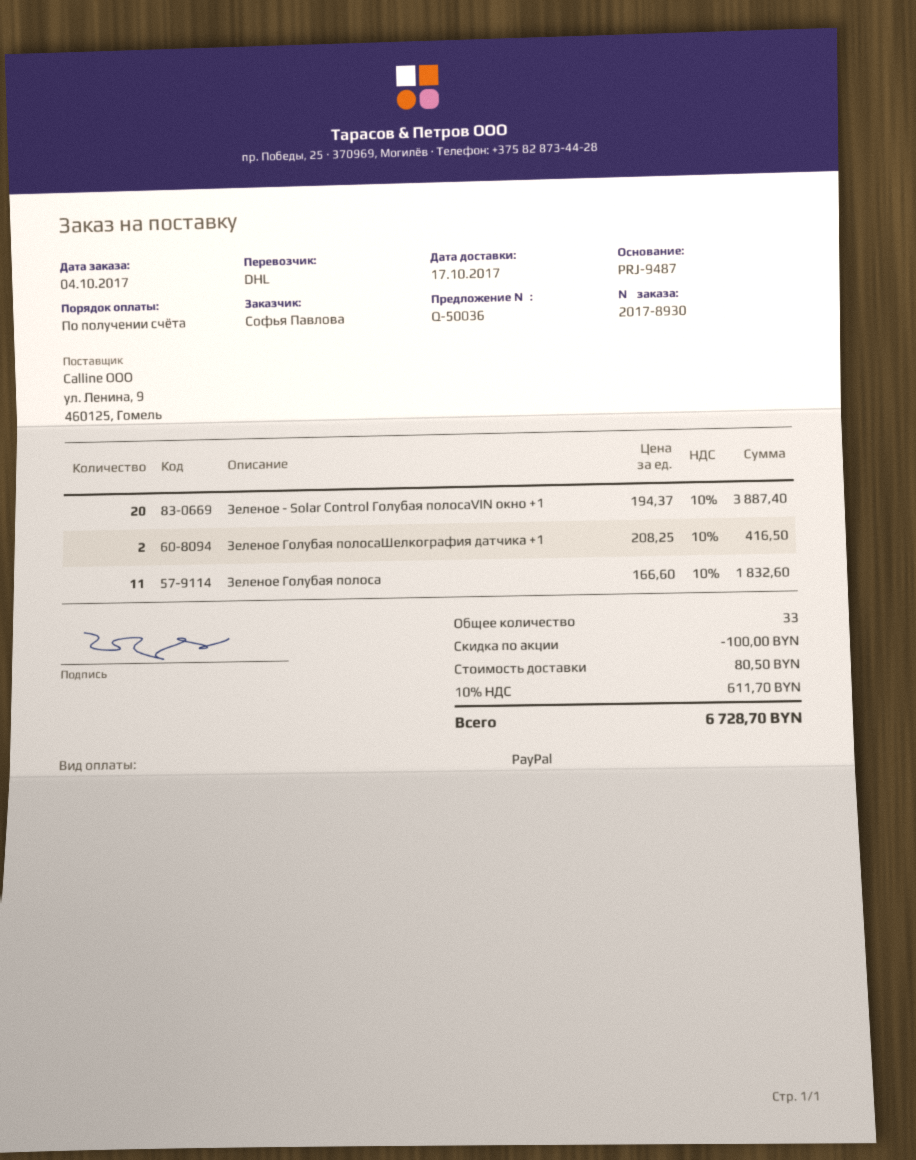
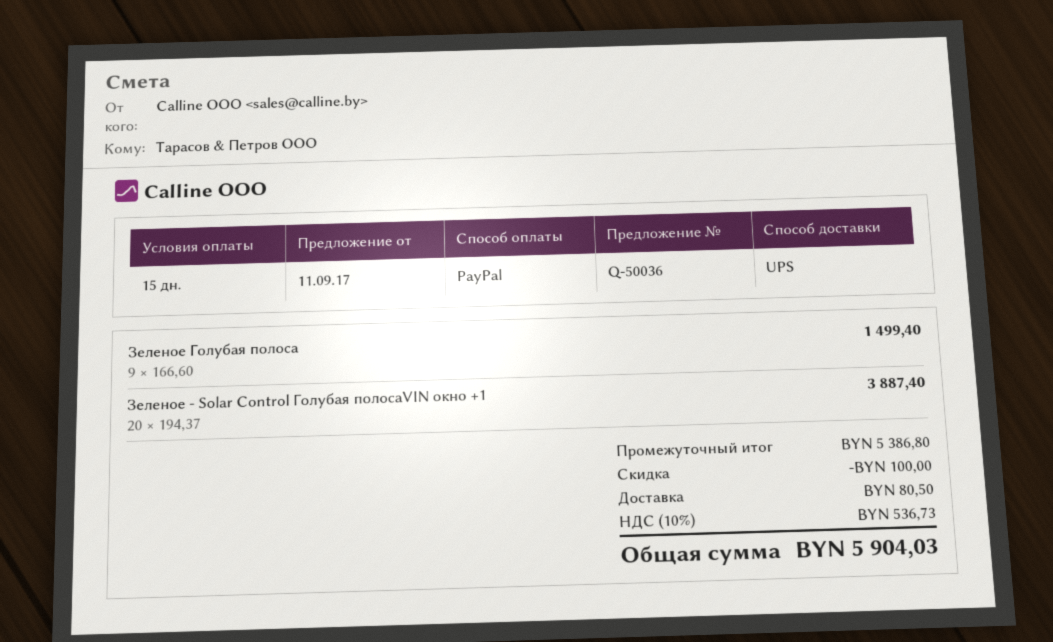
payment terms: on receipt -> 15 days
shipping method: DHL -> UPS
Зеленое Голубая полосаШелкография датчика +1: 2 x 208.25 = 416.50 -> none
Зеленое Голубая полоса: 11 x 166.60 = 1832.60 -> 9 x 166.60 = 1499.40
tax: 10% = 611.70 -> 10% = 536.73
total: 6728.70 -> 5904.03

